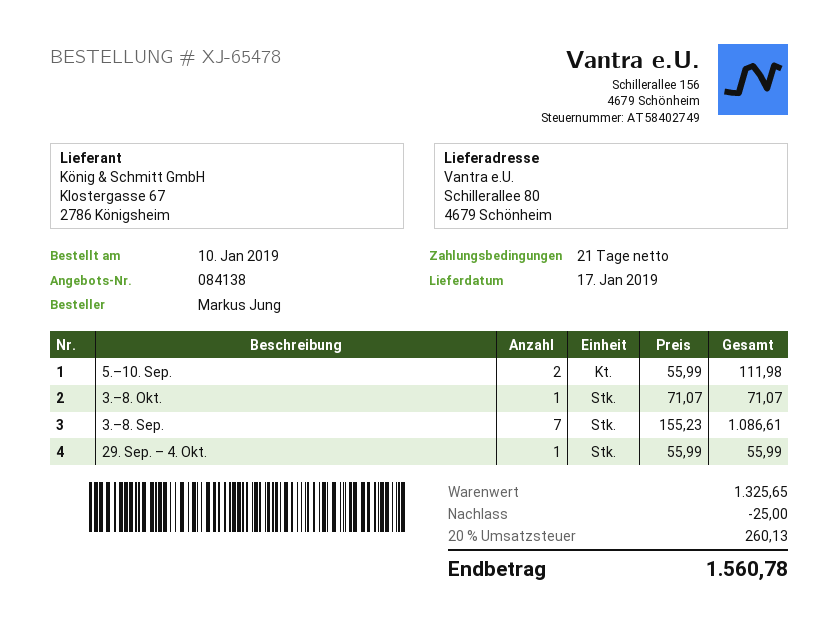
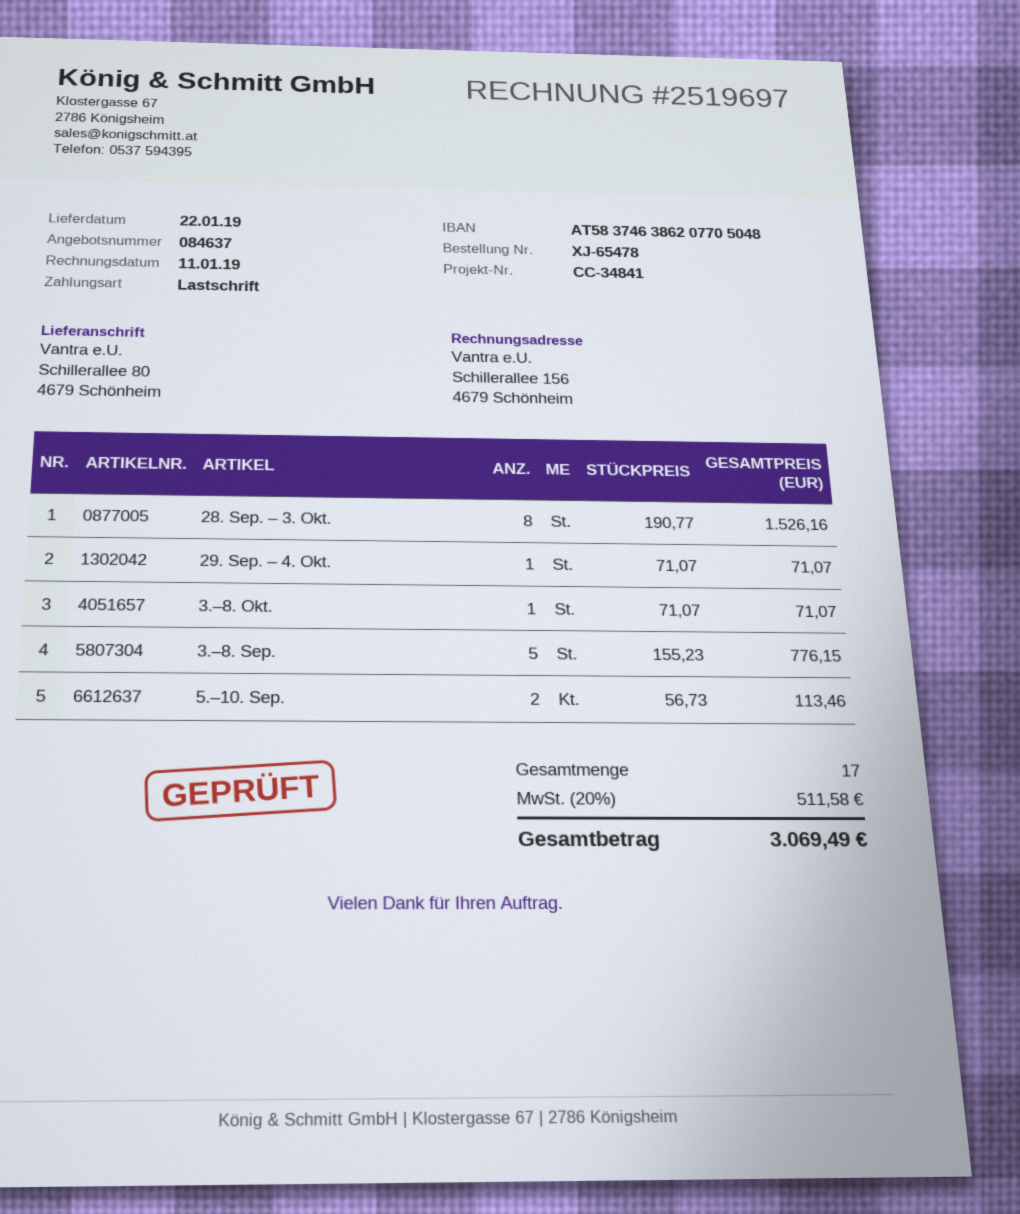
quote number: 084138 -> 084637
delivery date: 2019-01-17 -> 2019-01-22
5.–10. Sep.: 2 x 55.99 = 111.98 -> 2 x 56.73 = 113.46
3.–8. Sep.: 7 x 155.23 = 1086.61 -> 5 x 155.23 = 776.15
29. Sep. – 4. Okt.: 1 x 55.99 = 55.99 -> 1 x 71.07 = 71.07
28. Sep. – 3. Okt.: none -> 8 x 190.77 = 1526.16
discount: 25.00 -> none
tax: 20% = 260.13 -> 20% = 511.58
total: 1560.78 -> 3069.49

